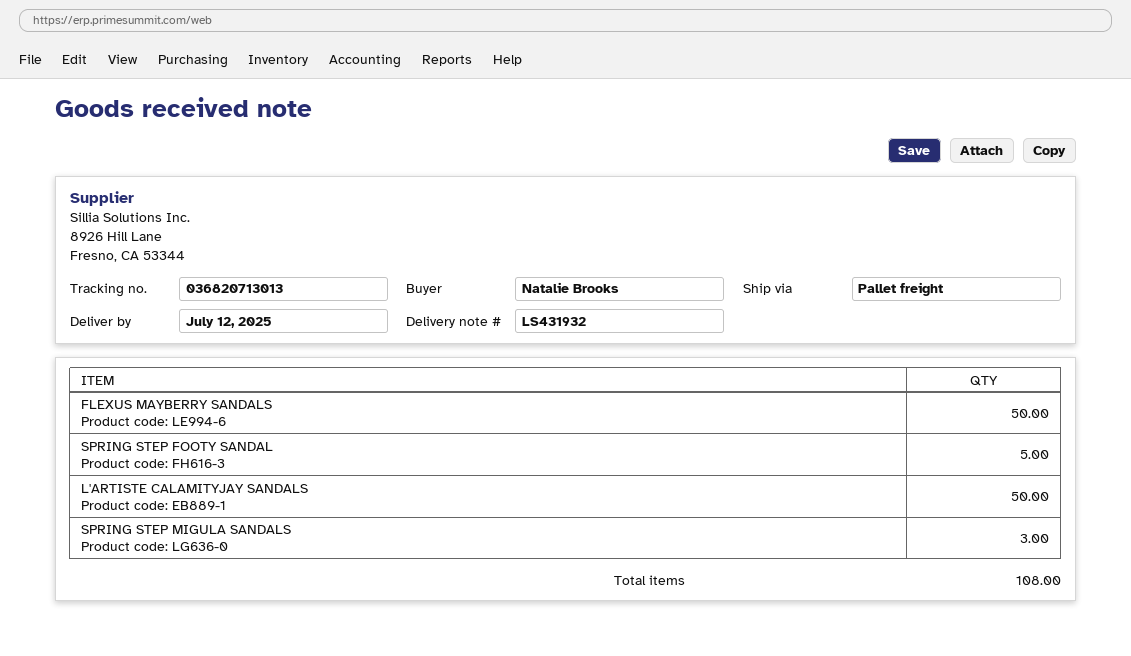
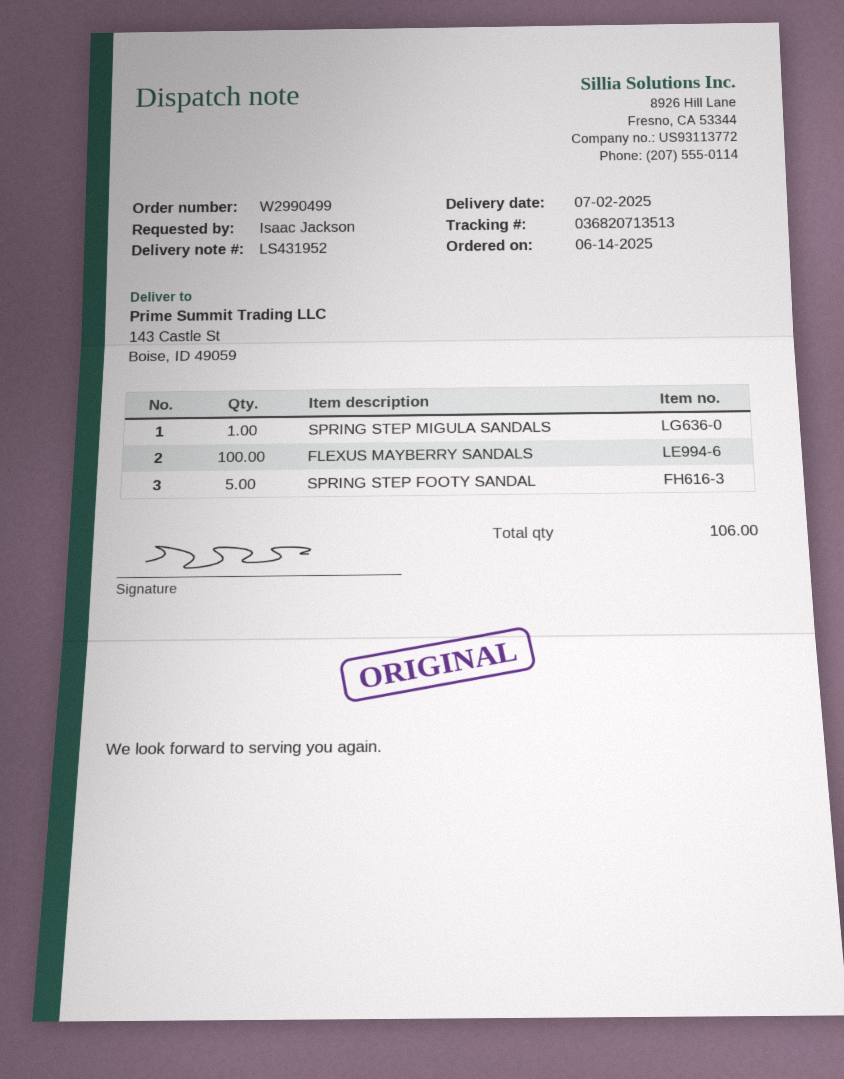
delivery note number: LS431932 -> LS431952
delivery date: 2025-07-12 -> 2025-07-02
ordered by: Natalie Brooks -> Isaac Jackson
tracking number: 036820713013 -> 036820713513
FLEXUS MAYBERRY SANDALS: 50 -> 100
L'ARTISTE CALAMITYJAY SANDALS: 50 -> none
SPRING STEP MIGULA SANDALS: 3 -> 1
total quantity: 108 -> 106

